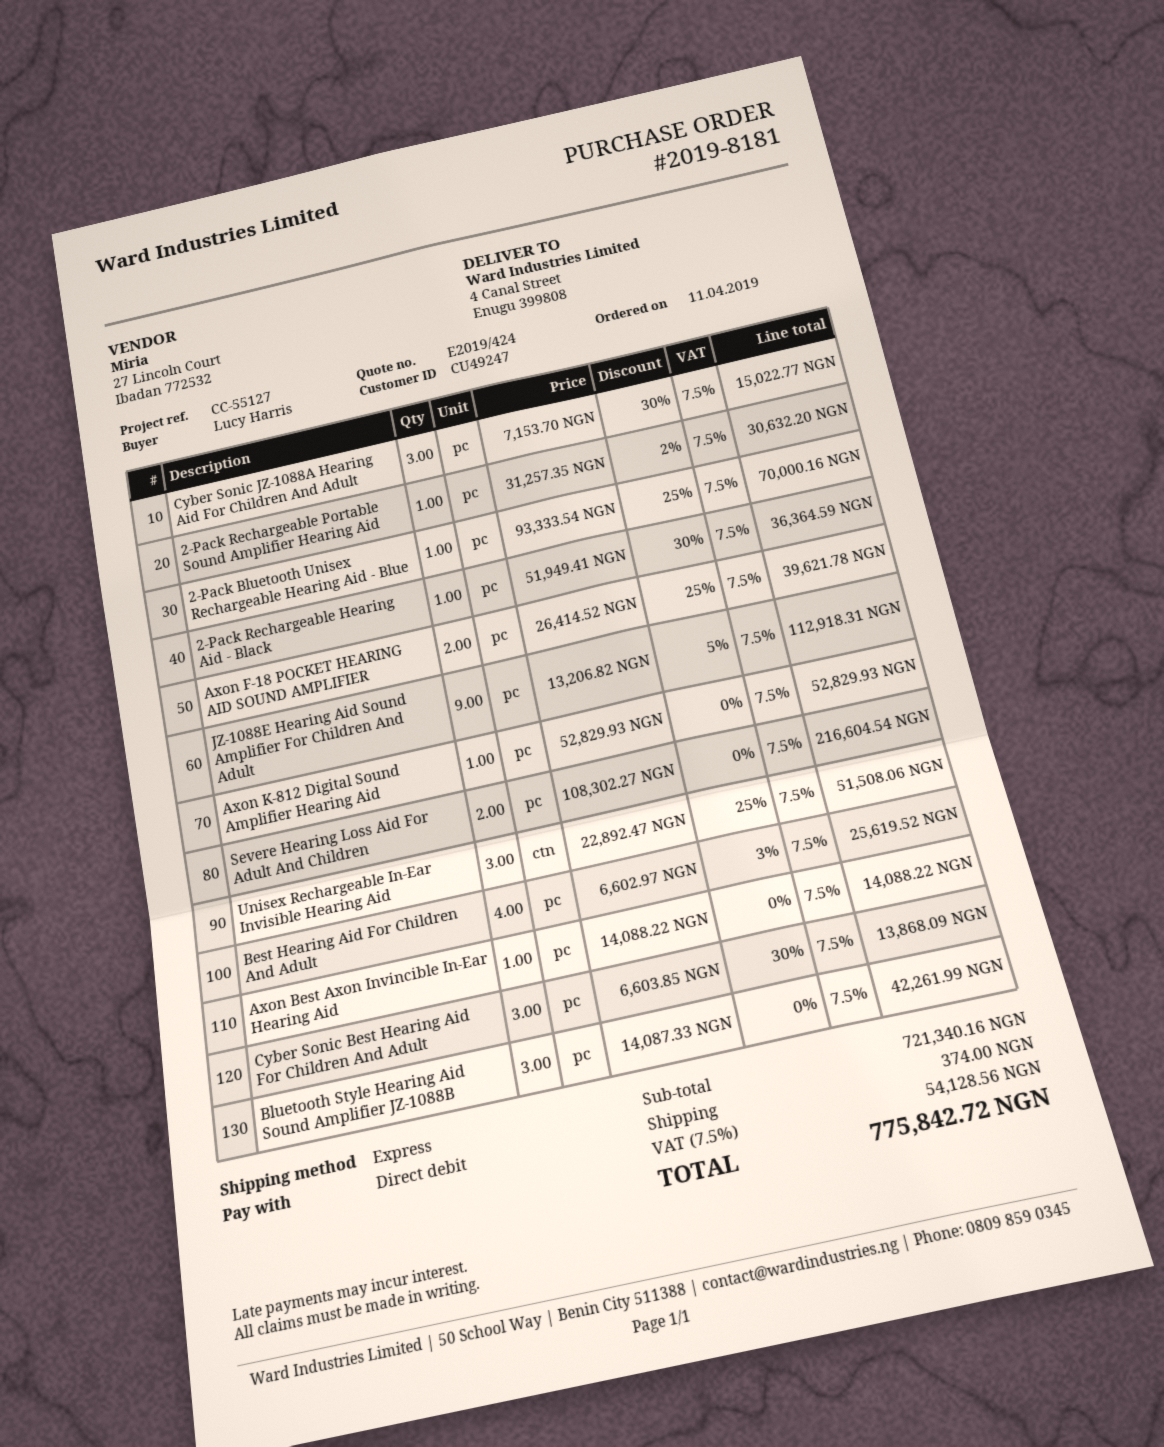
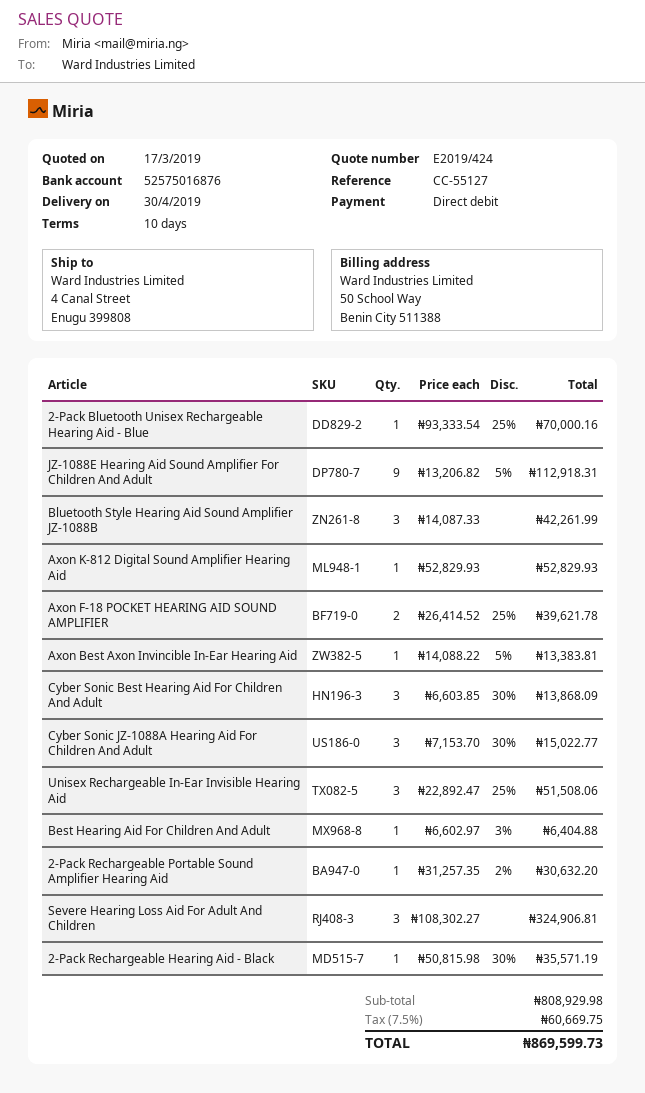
2-Pack Rechargeable Hearing Aid - Black: 1 x 51949.41 - 30% = 36364.59 -> 1 x 50815.98 - 30% = 35571.19
Severe Hearing Loss Aid For Adult And Children: 2 x 108302.27 = 216604.54 -> 3 x 108302.27 = 324906.81
Best Hearing Aid For Children And Adult: 4 x 6602.97 - 3% = 25619.52 -> 1 x 6602.97 - 3% = 6404.88
Axon Best Axon Invincible In-Ear Hearing Aid: 1 x 14088.22 = 14088.22 -> 1 x 14088.22 - 5% = 13383.81
subtotal: 721340.16 -> 808929.98
shipping: 374.00 -> none
tax: 7.5% = 54128.56 -> 7.5% = 60669.75
total: 775842.72 -> 869599.73

